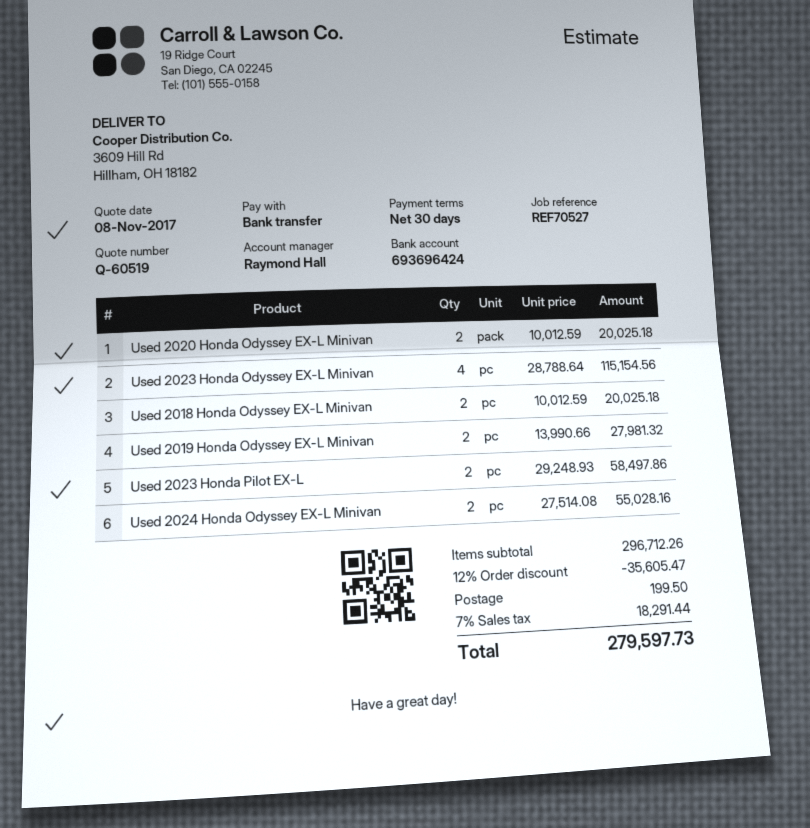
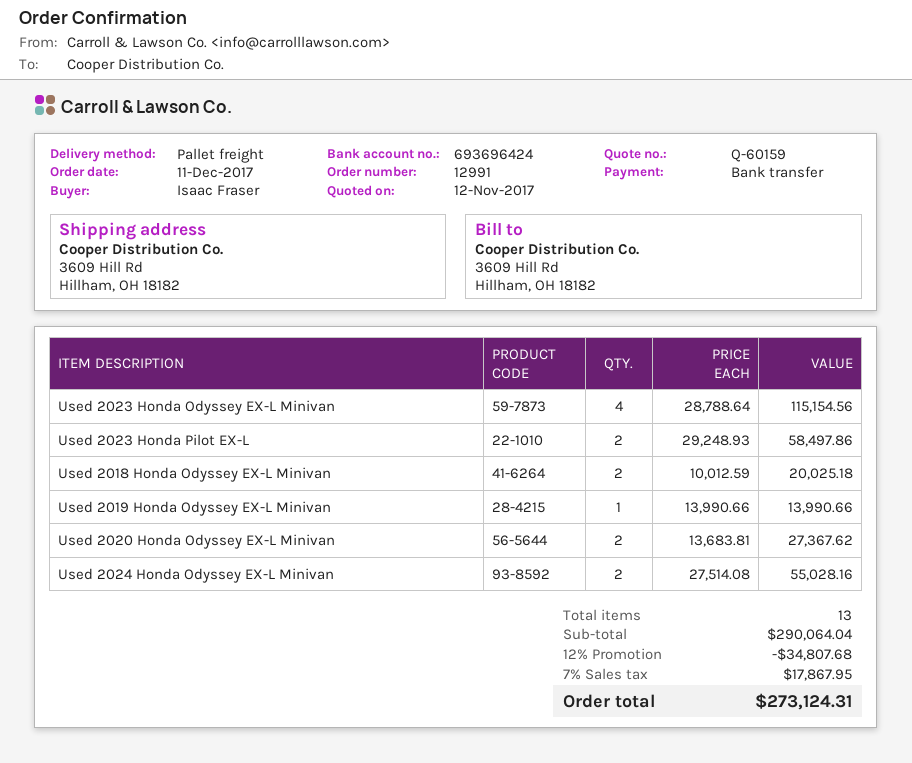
quote number: Q-60519 -> Q-60159
quote date: 2017-11-08 -> 2017-11-12
Used 2020 Honda Odyssey EX-L Minivan: 2 x 10012.59 = 20025.18 -> 2 x 13683.81 = 27367.62
Used 2019 Honda Odyssey EX-L Minivan: 2 x 13990.66 = 27981.32 -> 1 x 13990.66 = 13990.66
subtotal: 296712.26 -> 290064.04
discount: 12% = 35605.47 -> 12% = 34807.68
shipping: 199.50 -> none
tax: 7% = 18291.44 -> 7% = 17867.95
total: 279597.73 -> 273124.31

